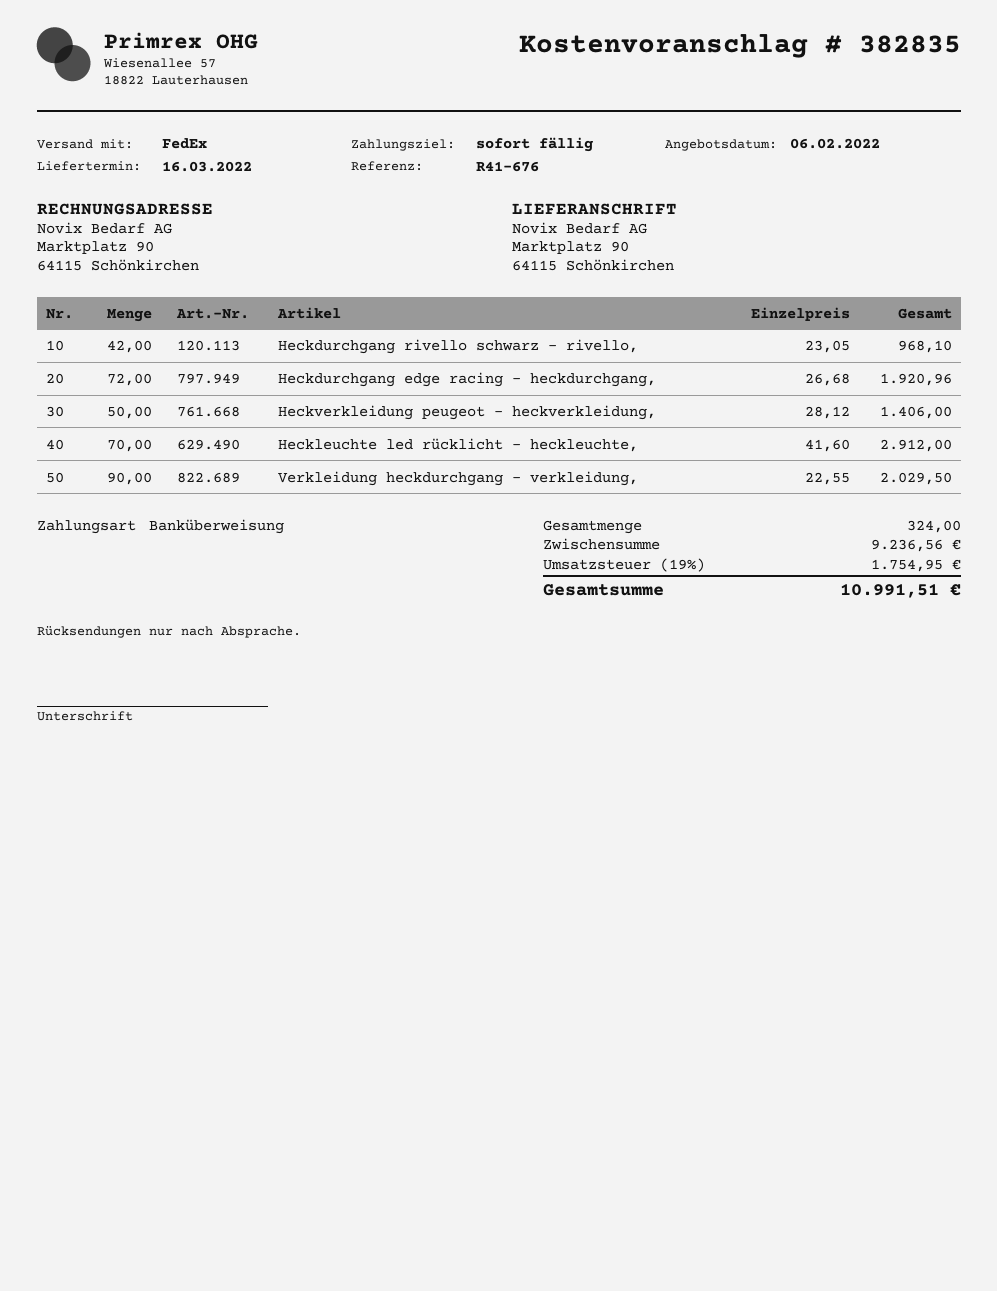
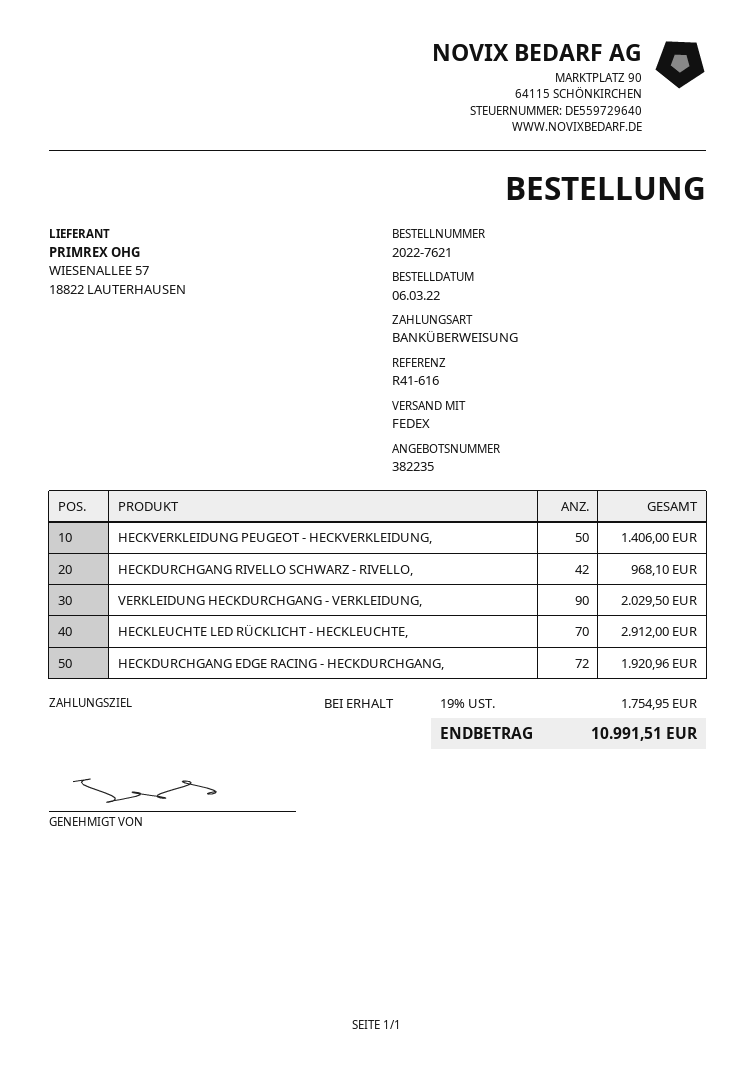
quote number: 382835 -> 382235
reference: R41-676 -> R41-616

